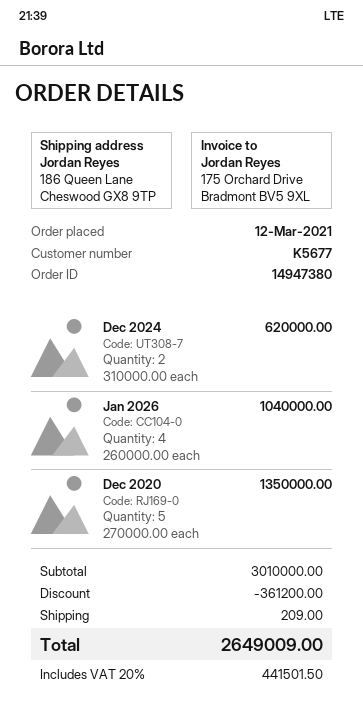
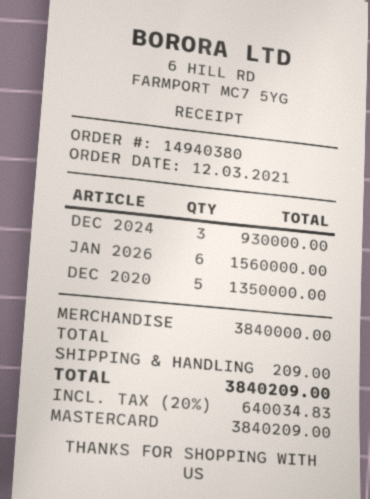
order number: 14947380 -> 14940380
Dec 2024: 2 for 620000.00 -> 3 for 930000.00
Jan 2026: 4 for 1040000.00 -> 6 for 1560000.00
subtotal: 3010000.00 -> 3840000.00
discount: 361200.00 -> none
tax: 20% = 441501.50 -> 20% = 640034.83
total: 2649009.00 -> 3840209.00

